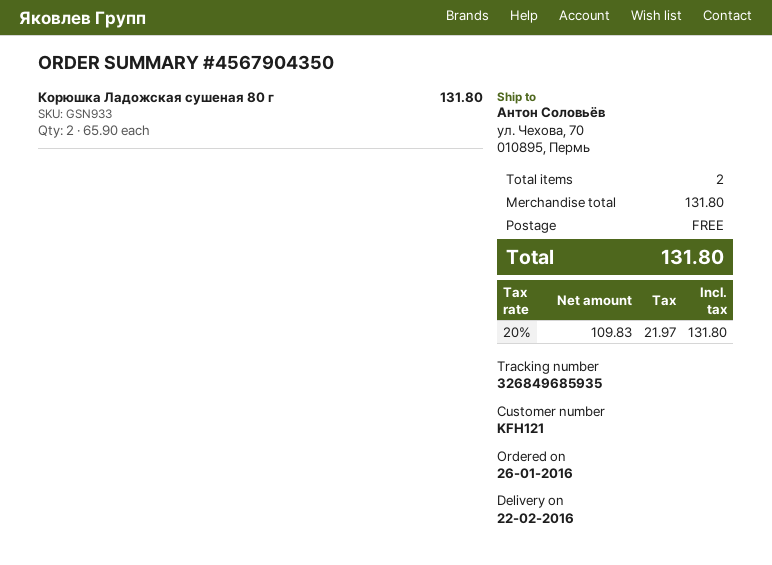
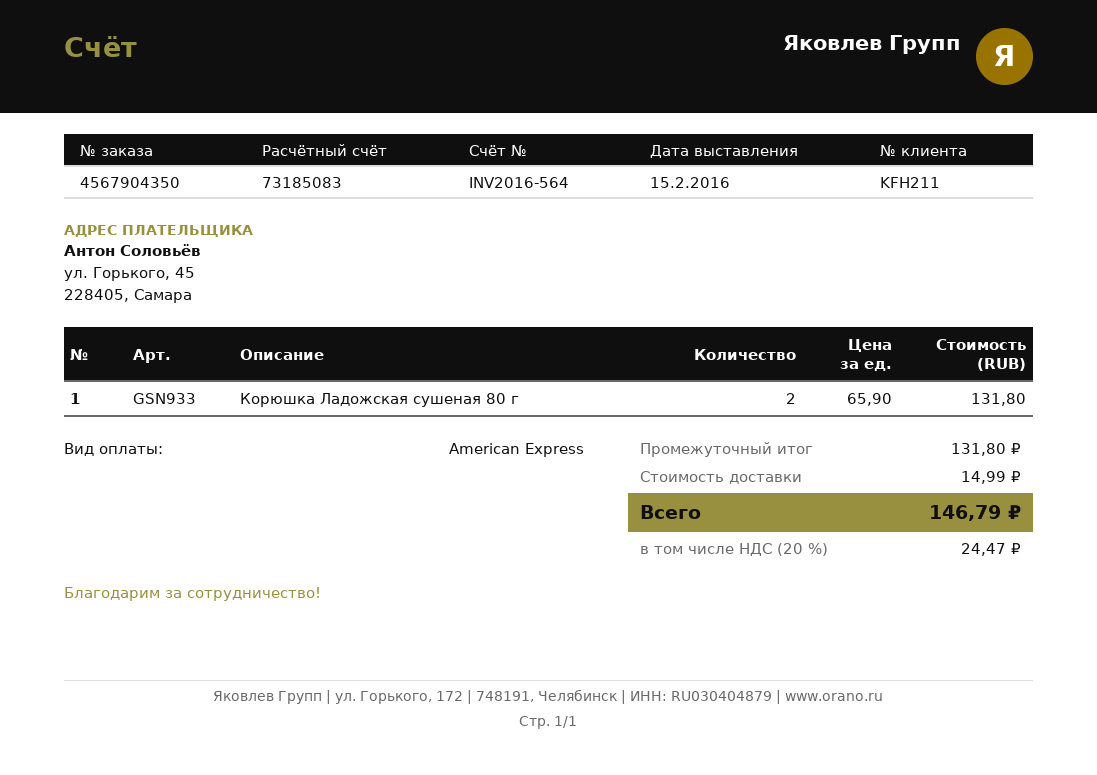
customer number: KFH121 -> KFH211
shipping: 0.00 -> 14.99
tax: 20% = 21.97 -> 20% = 24.47
total: 131.80 -> 146.79

